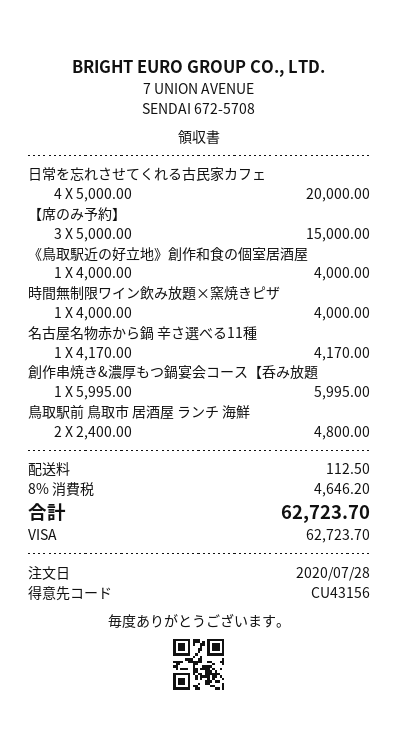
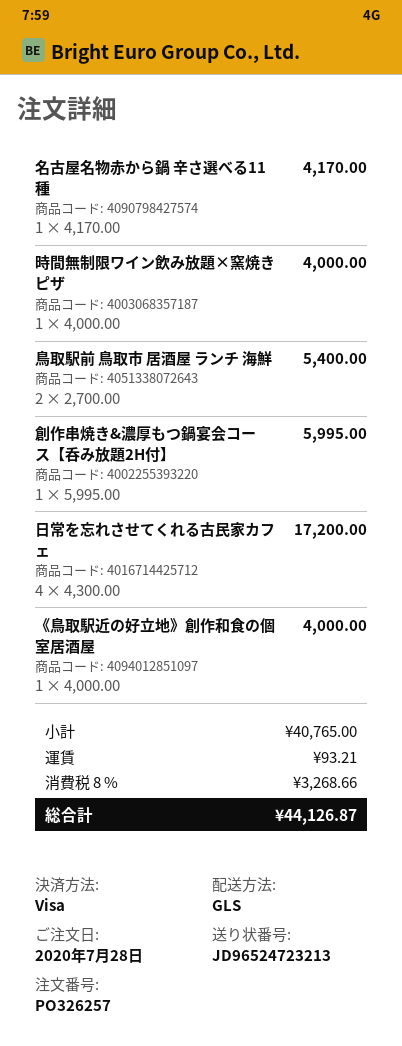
日常を忘れさせてくれる古民家カフェ: 4 x 5000.00 = 20000.00 -> 4 x 4300.00 = 17200.00
【席のみ予約】: 3 x 5000.00 = 15000.00 -> none
鳥取駅前 鳥取市 居酒屋 ランチ 海鮮: 2 x 2400.00 = 4800.00 -> 2 x 2700.00 = 5400.00
shipping: 112.50 -> 93.21
tax: 8% = 4646.20 -> 8% = 3268.66
total: 62723.70 -> 44126.87

